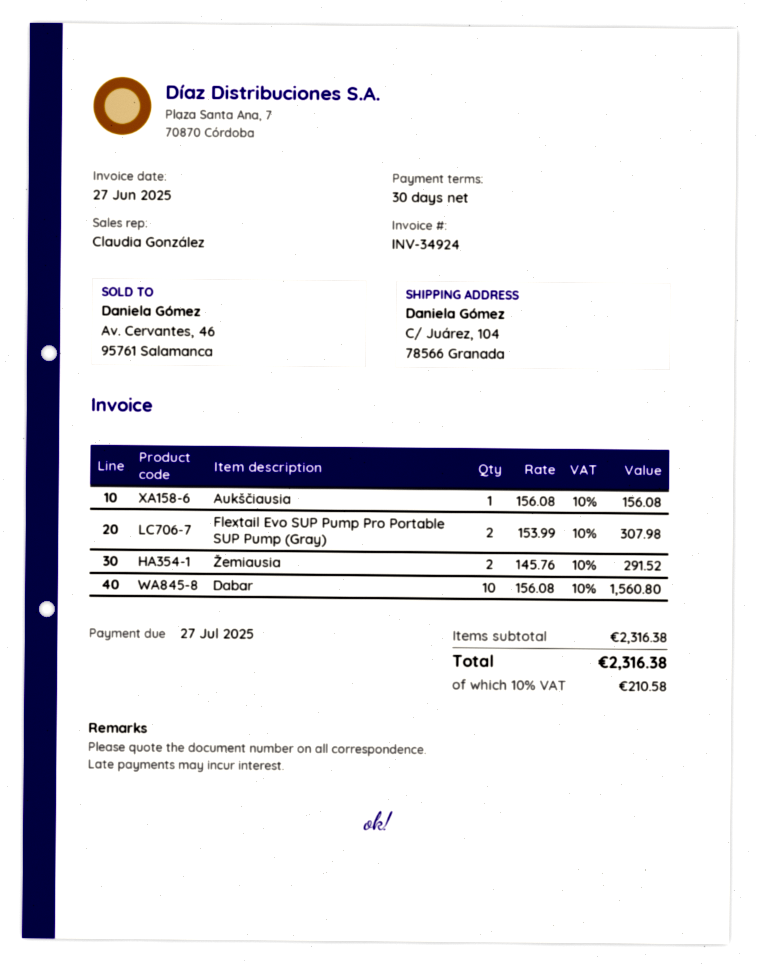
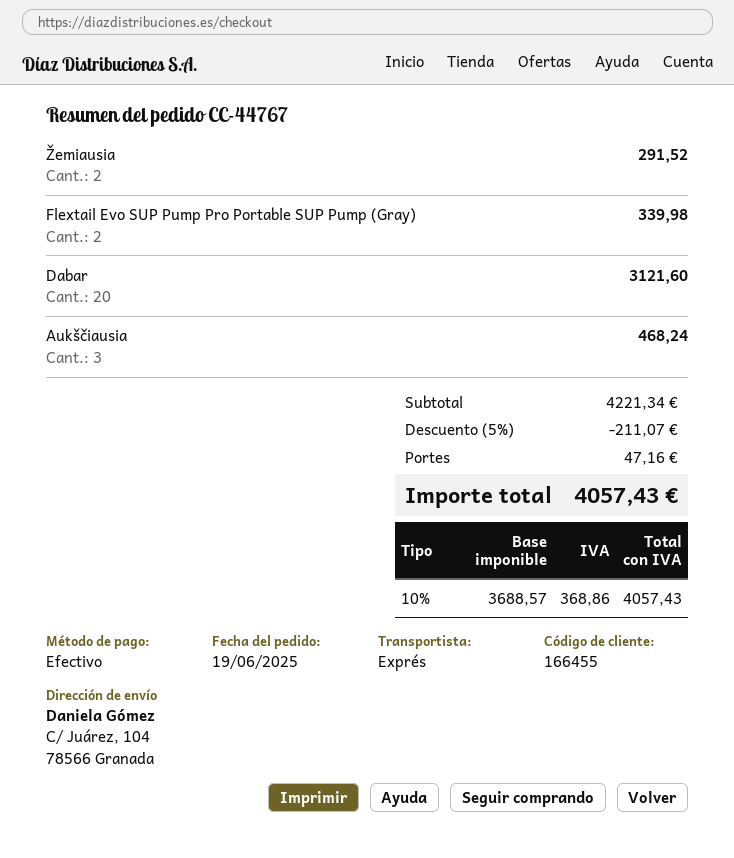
Aukščiausia: 1 for 156.08 -> 3 for 468.24
Flextail Evo SUP Pump Pro Portable SUP Pump (Gray): 2 for 307.98 -> 2 for 339.98
Dabar: 10 for 1560.80 -> 20 for 3121.60
subtotal: 2316.38 -> 4221.34
discount: none -> 5% = 211.07
shipping: none -> 47.16
tax: 10% = 210.58 -> 10% = 368.86
total: 2316.38 -> 4057.43

